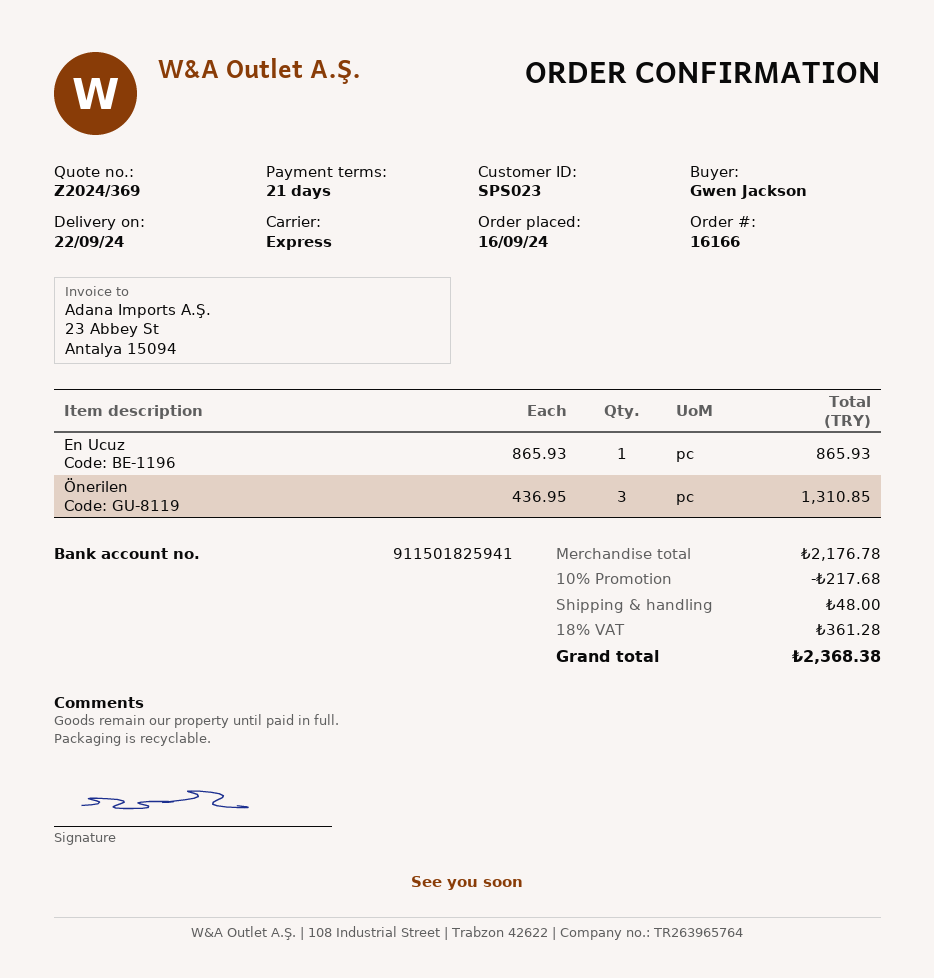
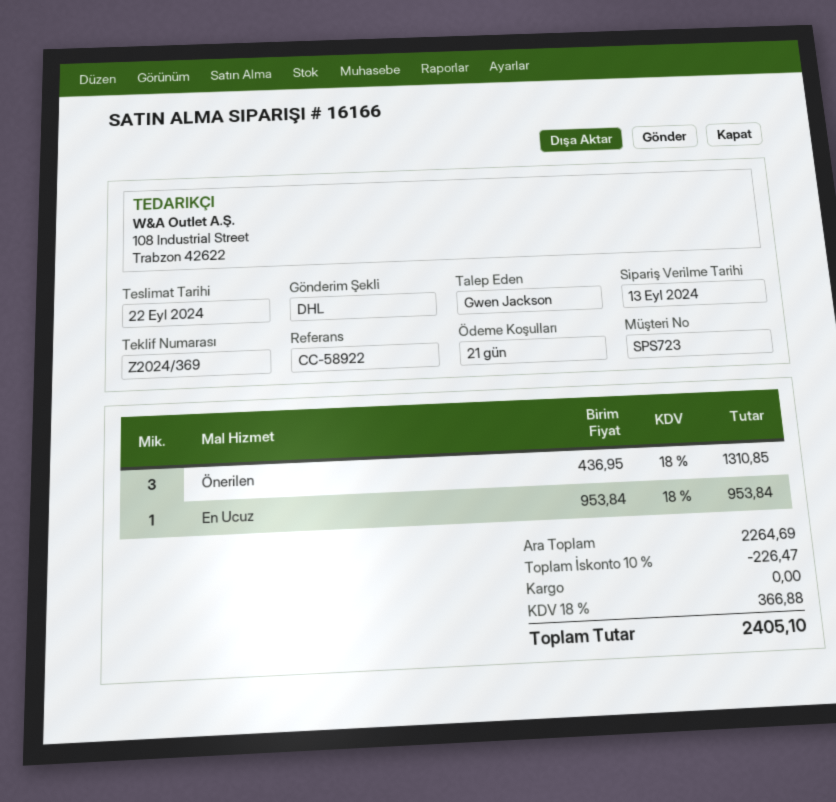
order date: 2024-09-16 -> 2024-09-13
customer number: SPS023 -> SPS723
shipping method: express -> DHL
En Ucuz: 1 x 865.93 = 865.93 -> 1 x 953.84 = 953.84
subtotal: 2176.78 -> 2264.69
discount: 10% = 217.68 -> 10% = 226.47
shipping: 48.00 -> 0.00
tax: 18% = 361.28 -> 18% = 366.88
total: 2368.38 -> 2405.10

